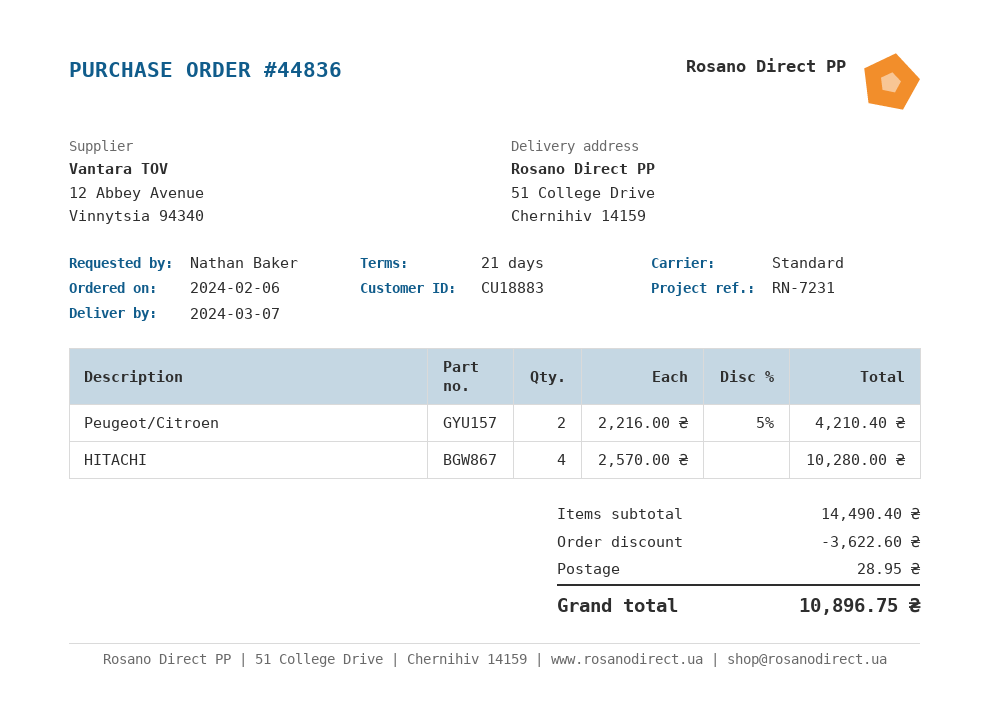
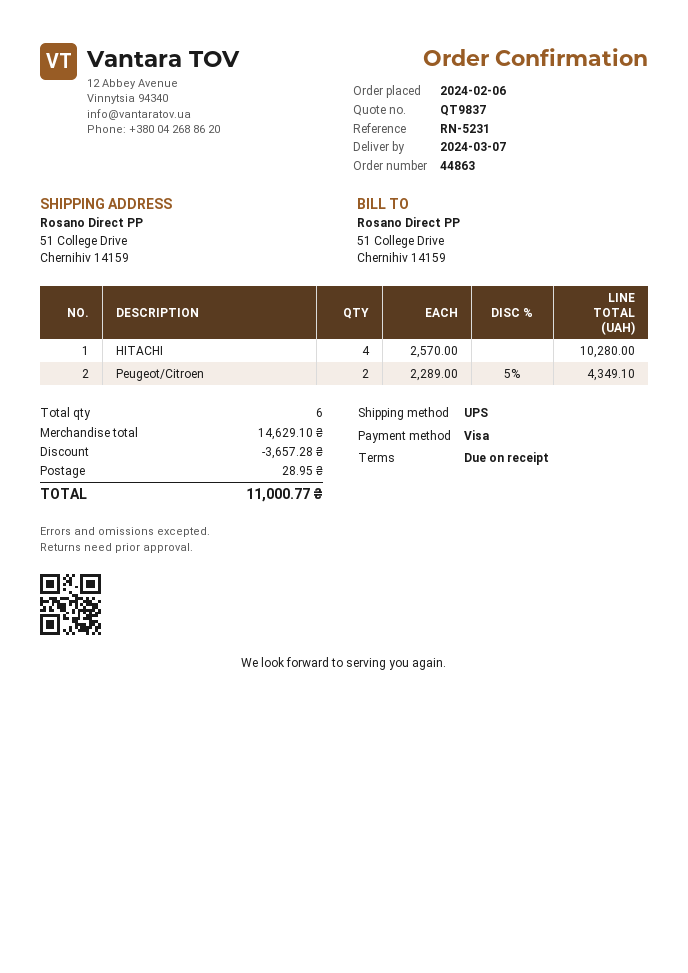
order number: 44836 -> 44863
payment terms: 21 days -> on receipt
reference: RN-7231 -> RN-5231
shipping method: standard -> UPS
Peugeot/Citroen: 2 x 2216.00 - 5% = 4210.40 -> 2 x 2289.00 - 5% = 4349.10
subtotal: 14490.40 -> 14629.10
discount: 3622.60 -> 3657.28
total: 10896.75 -> 11000.77

